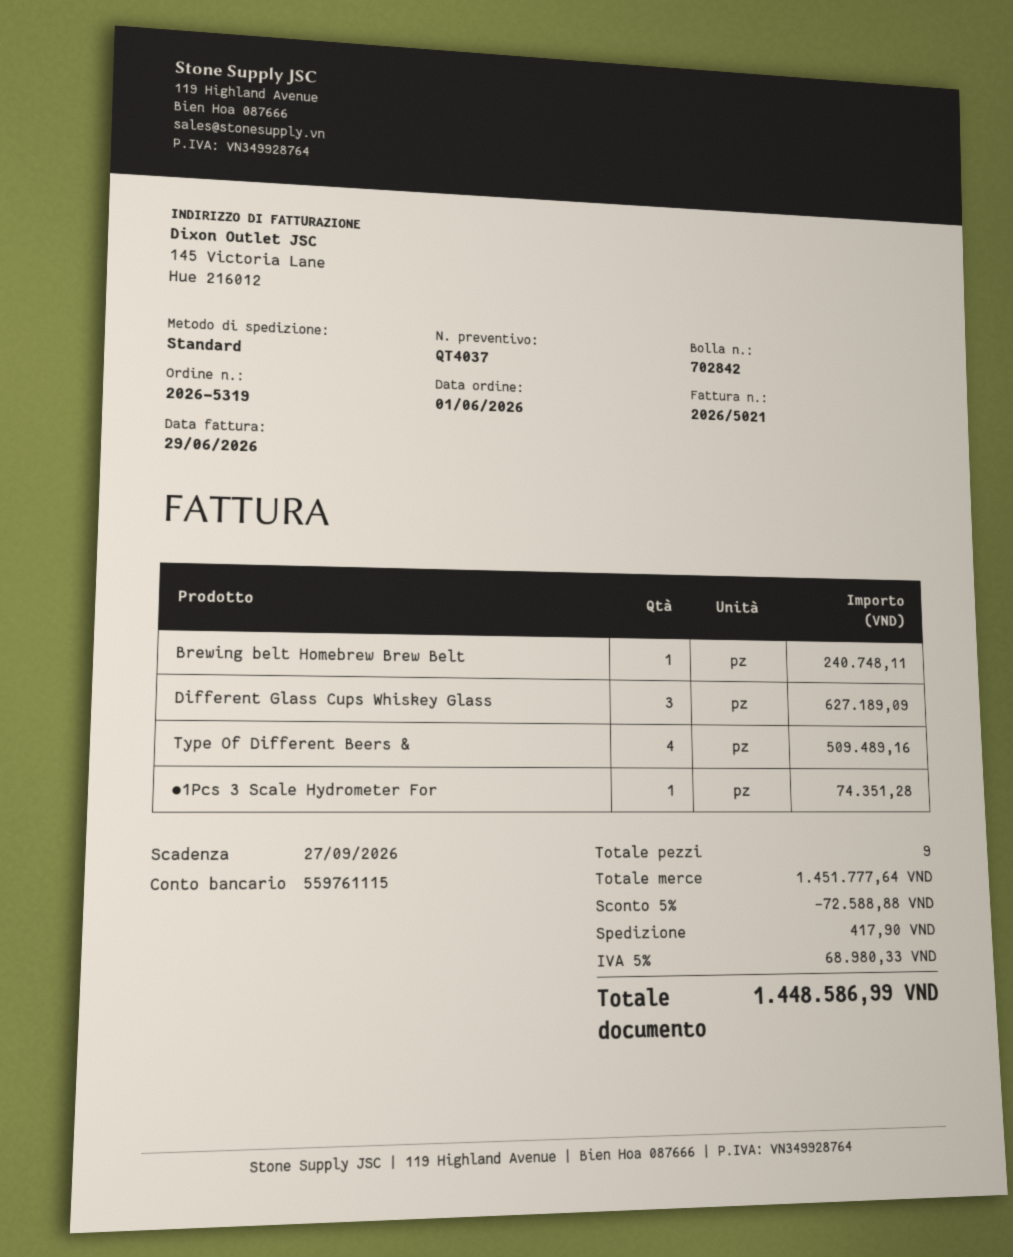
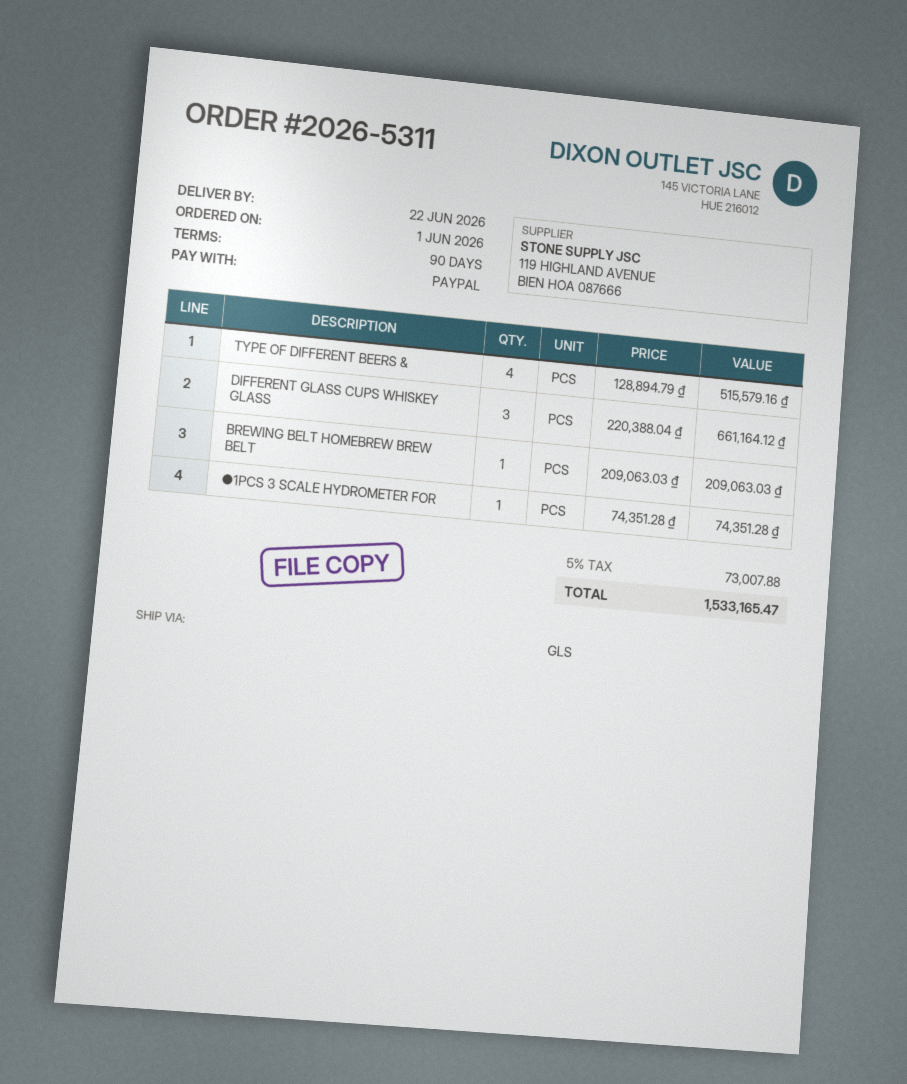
order number: 2026-5319 -> 2026-5311
shipping method: standard -> GLS
Brewing belt Homebrew Brew Belt: 1 for 240748.11 -> 1 for 209063.03
Different Glass Cups Whiskey Glass: 3 for 627189.09 -> 3 for 661164.12
Type Of Different Beers &: 4 for 509489.16 -> 4 for 515579.16
discount: 5% = 72588.88 -> none
shipping: 417.90 -> none
tax: 5% = 68980.33 -> 5% = 73007.88
total: 1448586.99 -> 1533165.47

